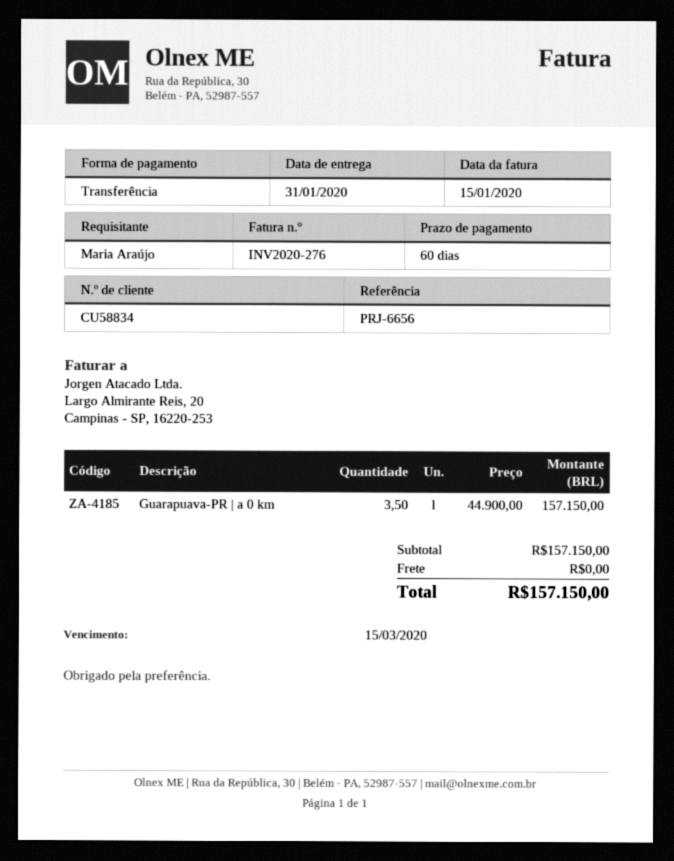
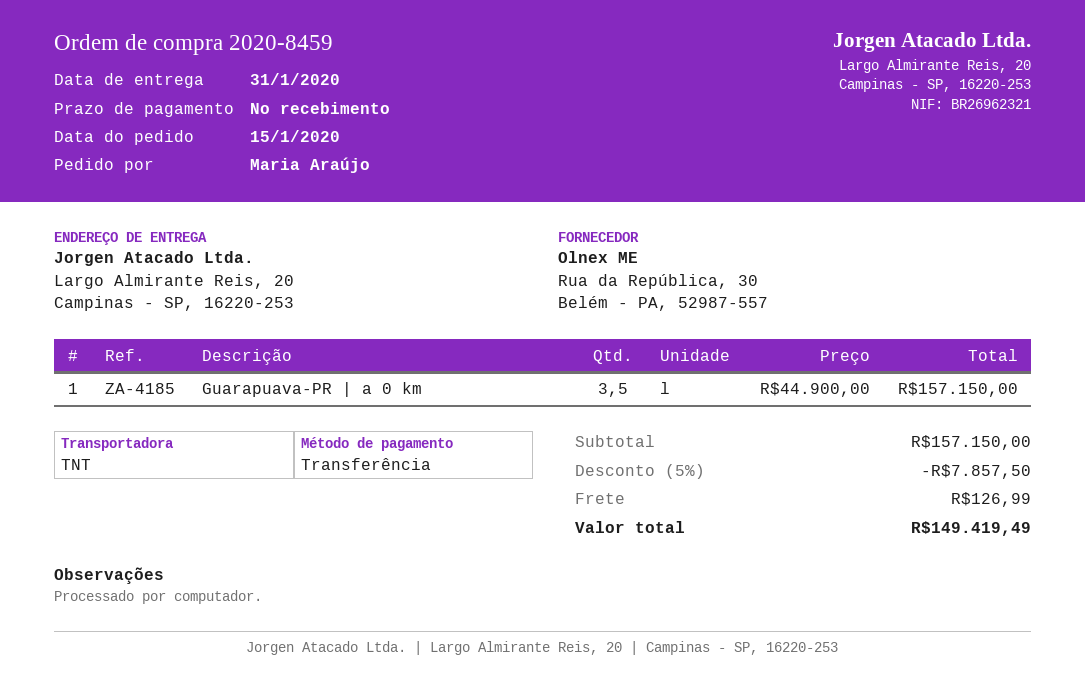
payment terms: 60 days -> on receipt
discount: none -> 5% = 7857.50
shipping: 0.00 -> 126.99
total: 157150.00 -> 149419.49

